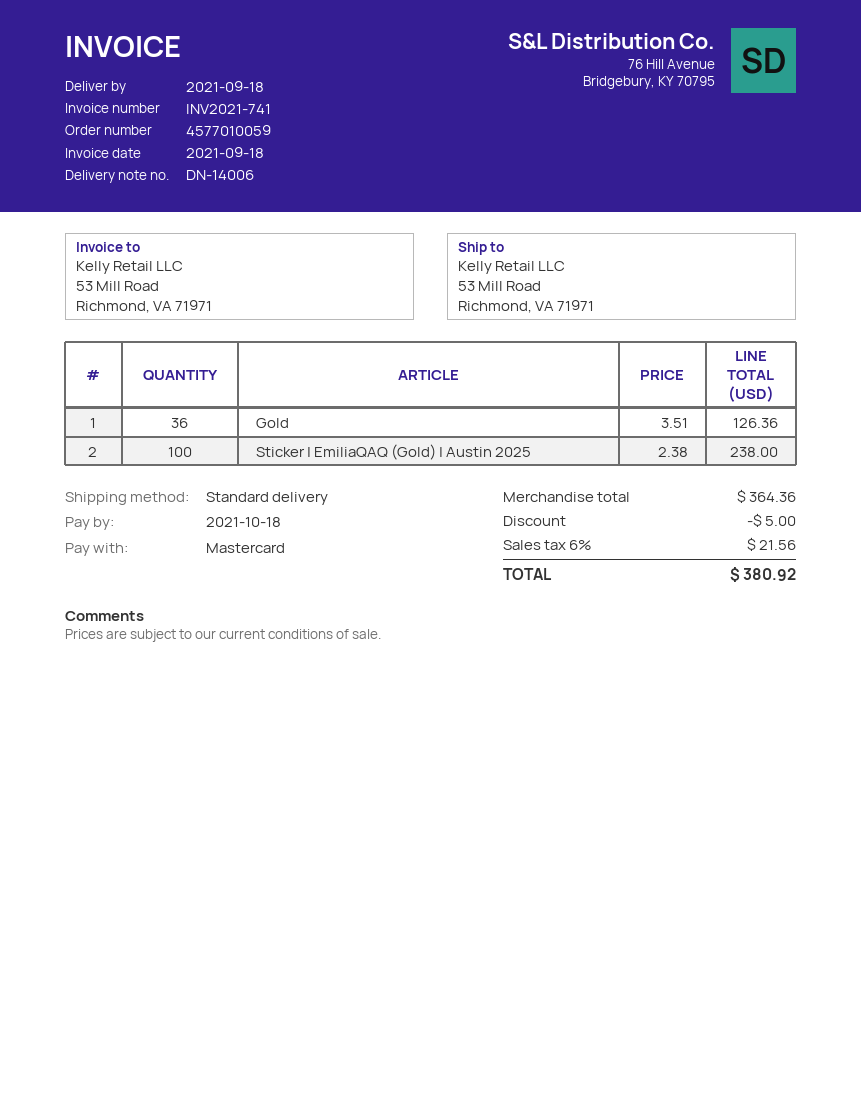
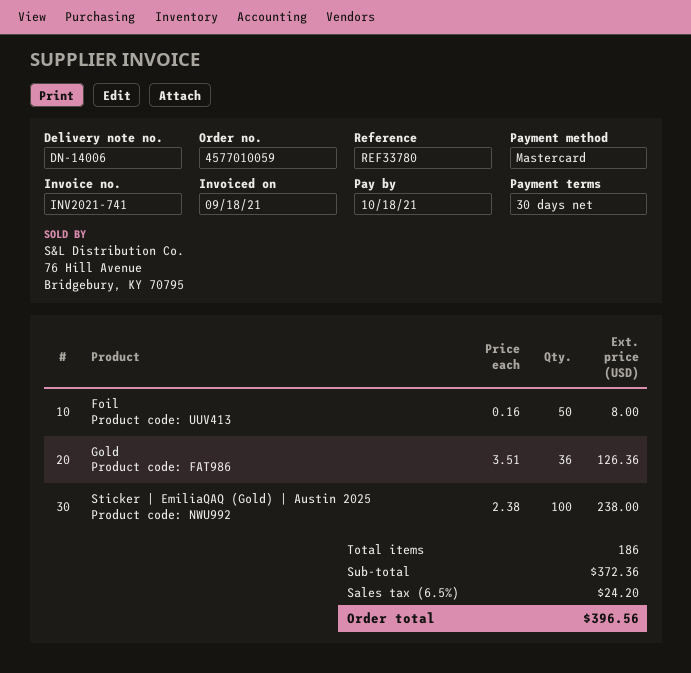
Foil: none -> 50 x 0.16 = 8.00
subtotal: 364.36 -> 372.36
discount: 5.00 -> none
tax: 6% = 21.56 -> 6.5% = 24.20
total: 380.92 -> 396.56

